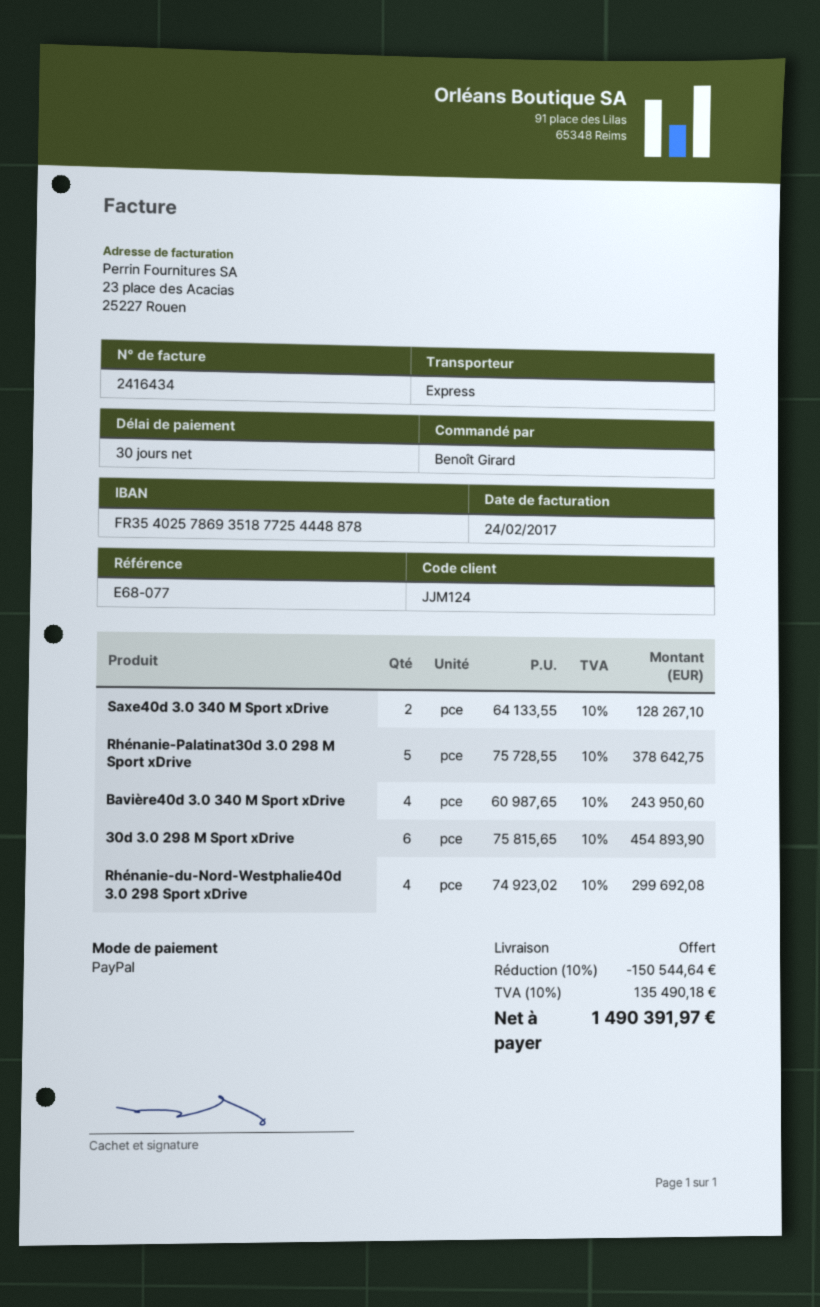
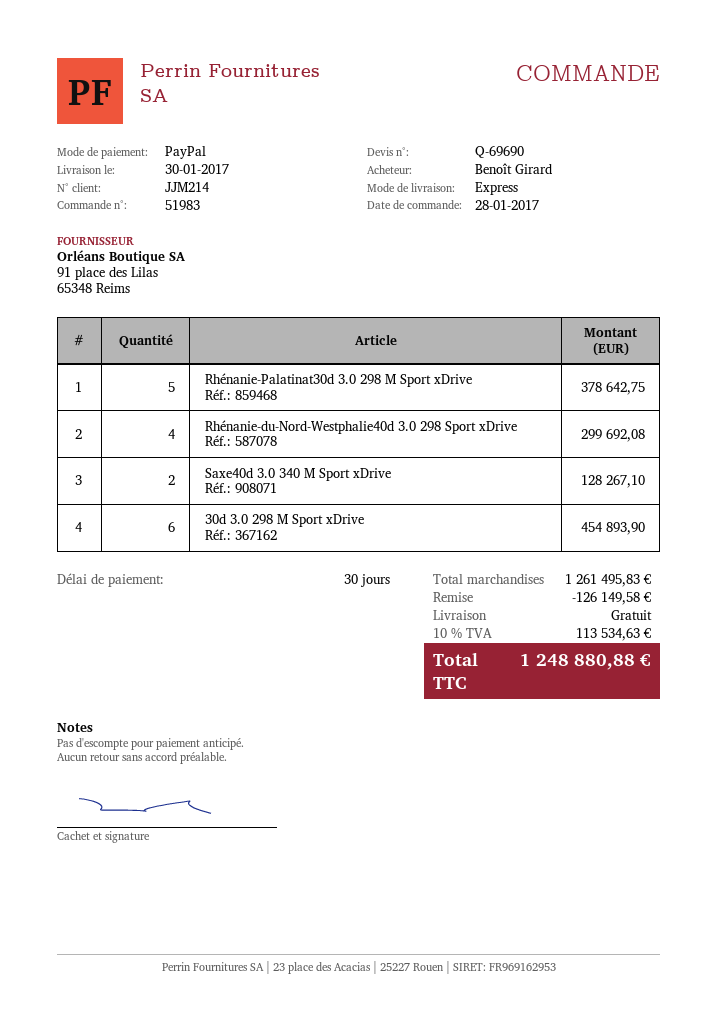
customer number: JJM124 -> JJM214
Bavière40d 3.0 340 M Sport xDrive: 4 for 243950.60 -> none
discount: 150544.64 -> 126149.58
tax: 10% = 135490.18 -> 10% = 113534.63
total: 1490391.97 -> 1248880.88

